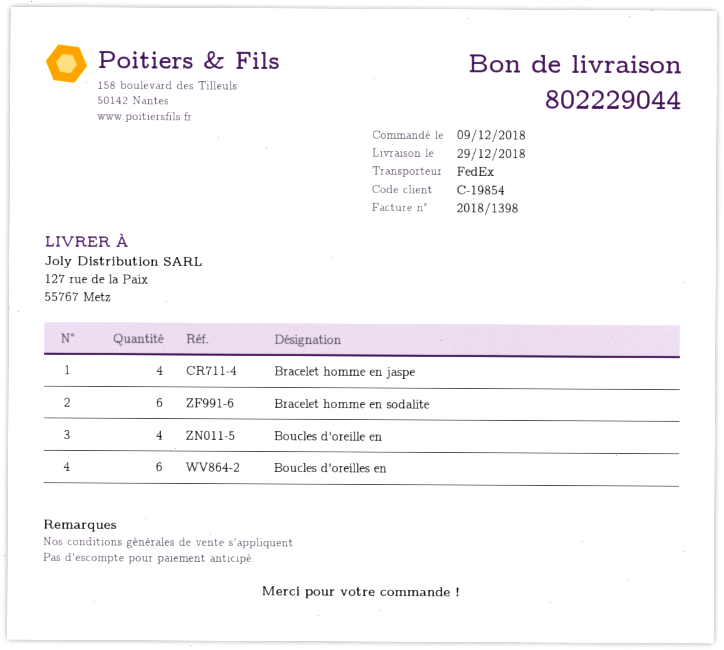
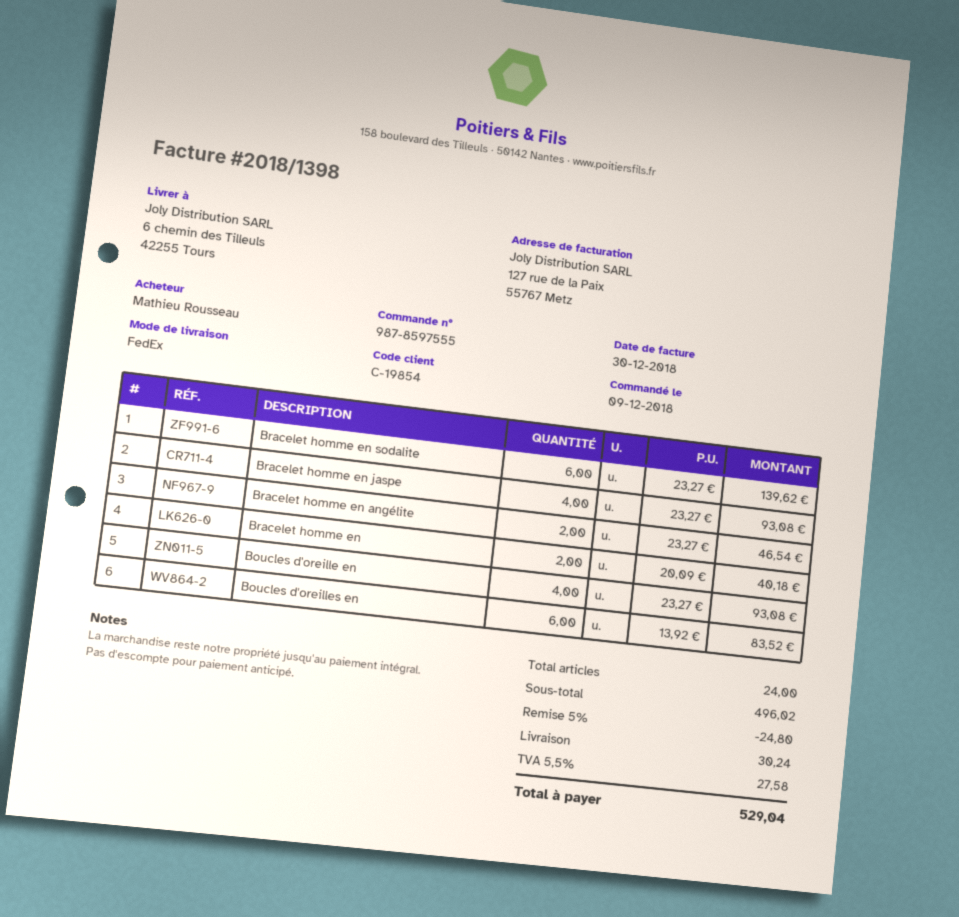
ship to: 127 rue de la Paix, 55767 Metz -> 6 chemin des Tilleuls, 42255 Tours
Bracelet homme en angélite: none -> 2
Bracelet homme en: none -> 2

